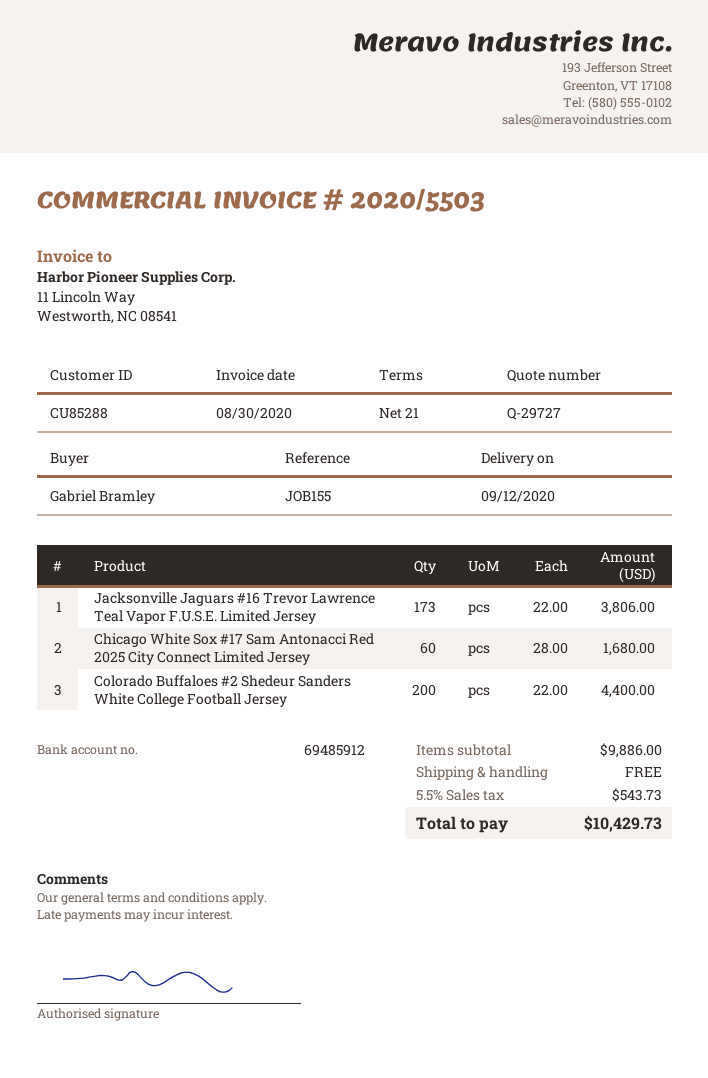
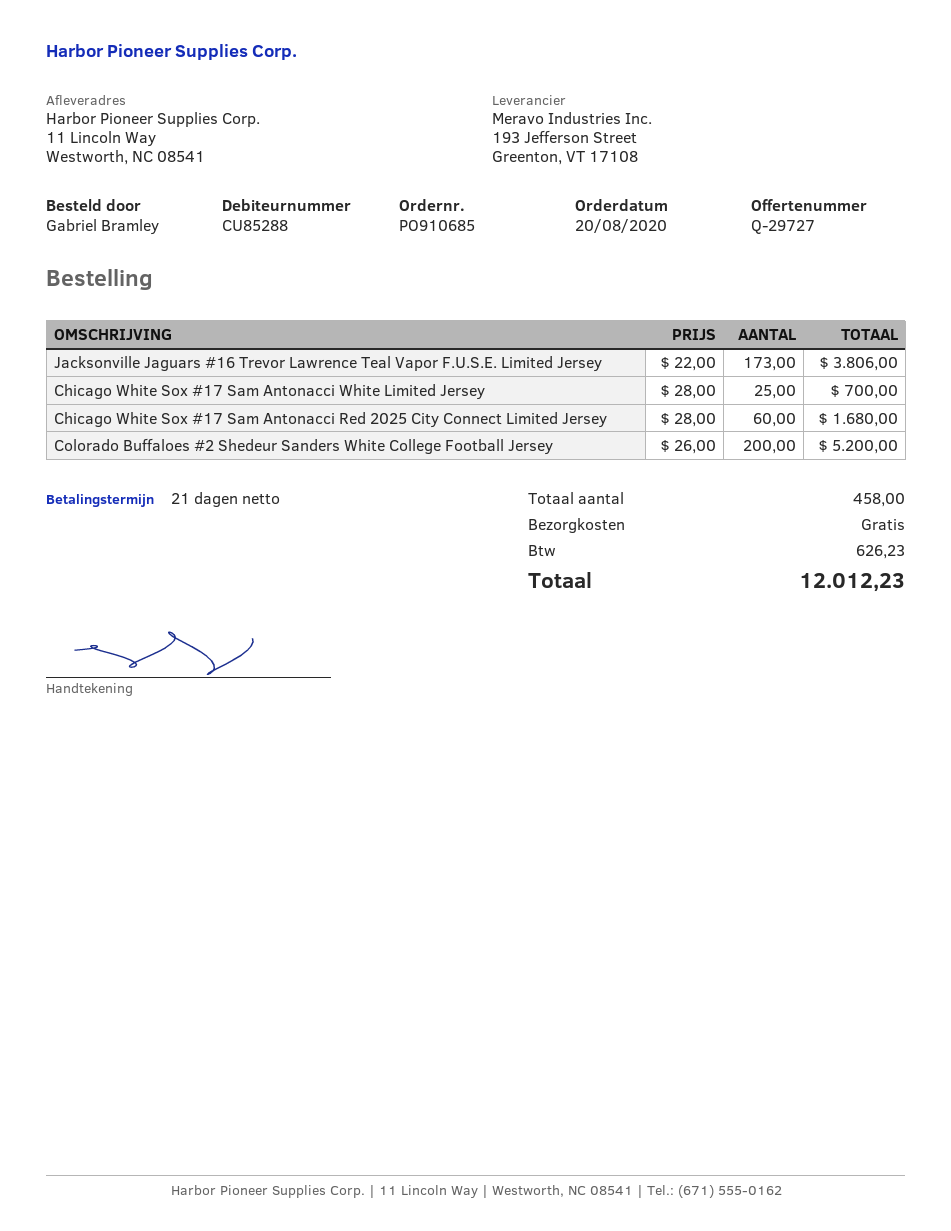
Colorado Buffaloes #2 Shedeur Sanders White College Football Jersey: 200 x 22.00 = 4400.00 -> 200 x 26.00 = 5200.00
Chicago White Sox #17 Sam Antonacci White Limited Jersey: none -> 25 x 28.00 = 700.00
tax: 543.73 -> 626.23
total: 10429.73 -> 12012.23

